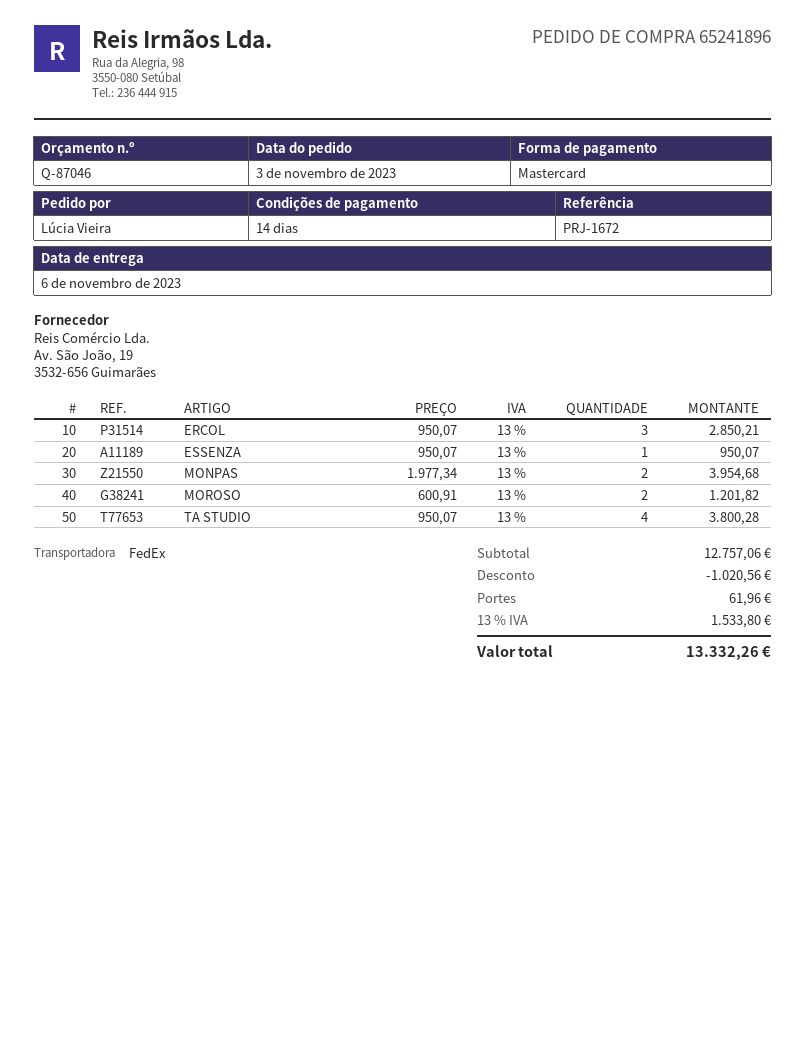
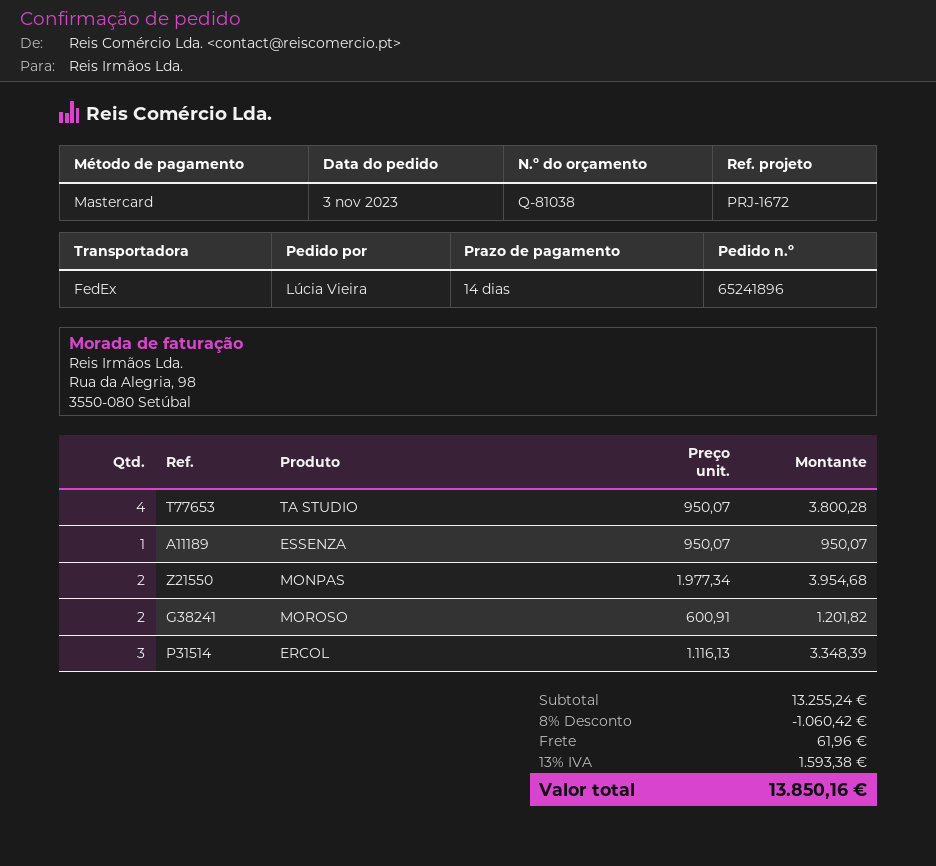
quote number: Q-87046 -> Q-81038
ERCOL: 3 x 950.07 = 2850.21 -> 3 x 1116.13 = 3348.39
subtotal: 12757.06 -> 13255.24
discount: 1020.56 -> 1060.42
tax: 13% = 1533.80 -> 13% = 1593.38
total: 13332.26 -> 13850.16

